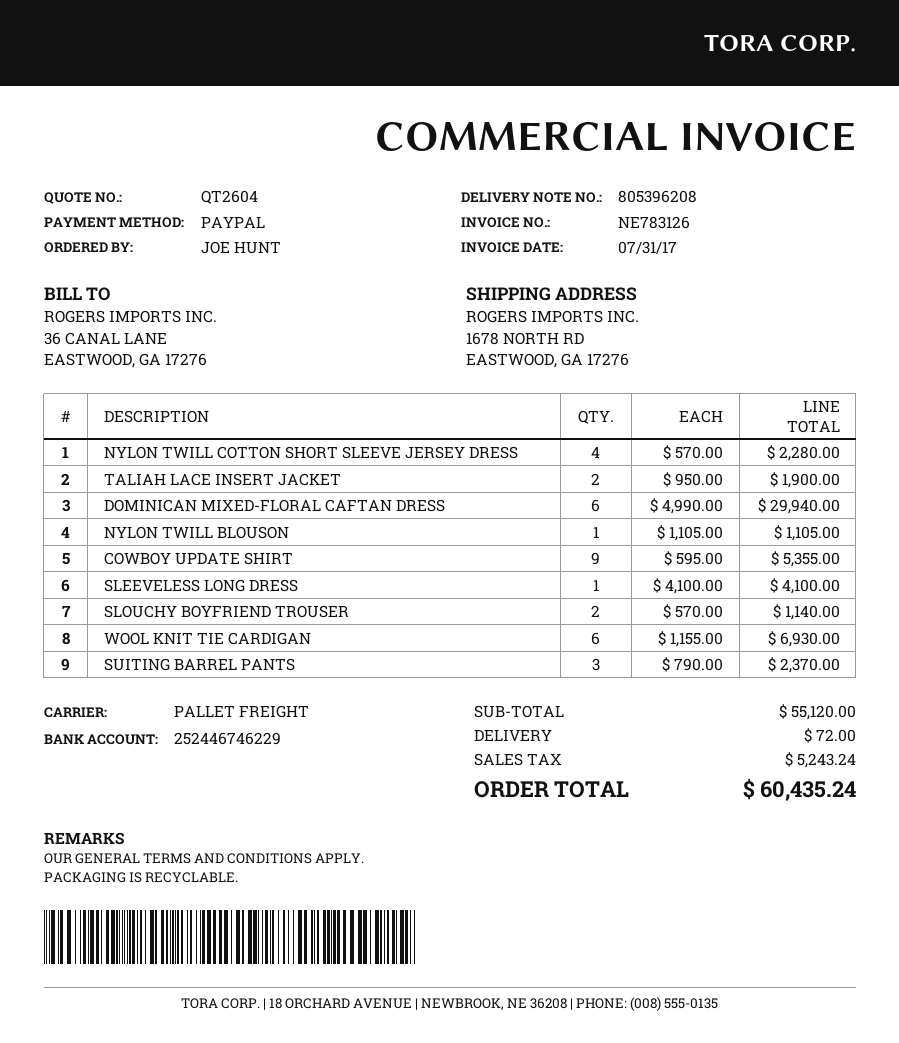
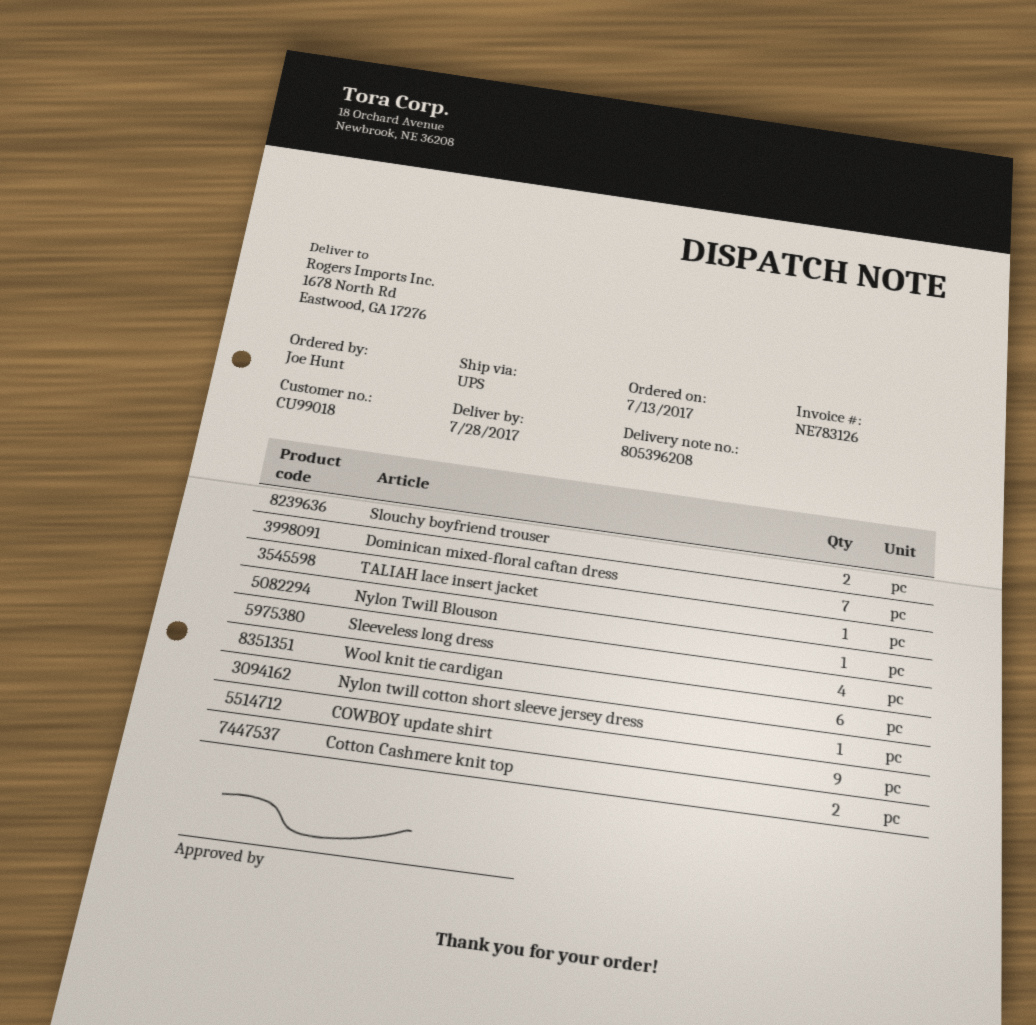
shipping method: pallet freight -> UPS
NYLON TWILL COTTON SHORT SLEEVE JERSEY DRESS: 4 -> 1
TALIAH LACE INSERT JACKET: 2 -> 1
DOMINICAN MIXED-FLORAL CAFTAN DRESS: 6 -> 7
SLEEVELESS LONG DRESS: 1 -> 4
SUITING BARREL PANTS: 3 -> none
Cotton Cashmere knit top: none -> 2

